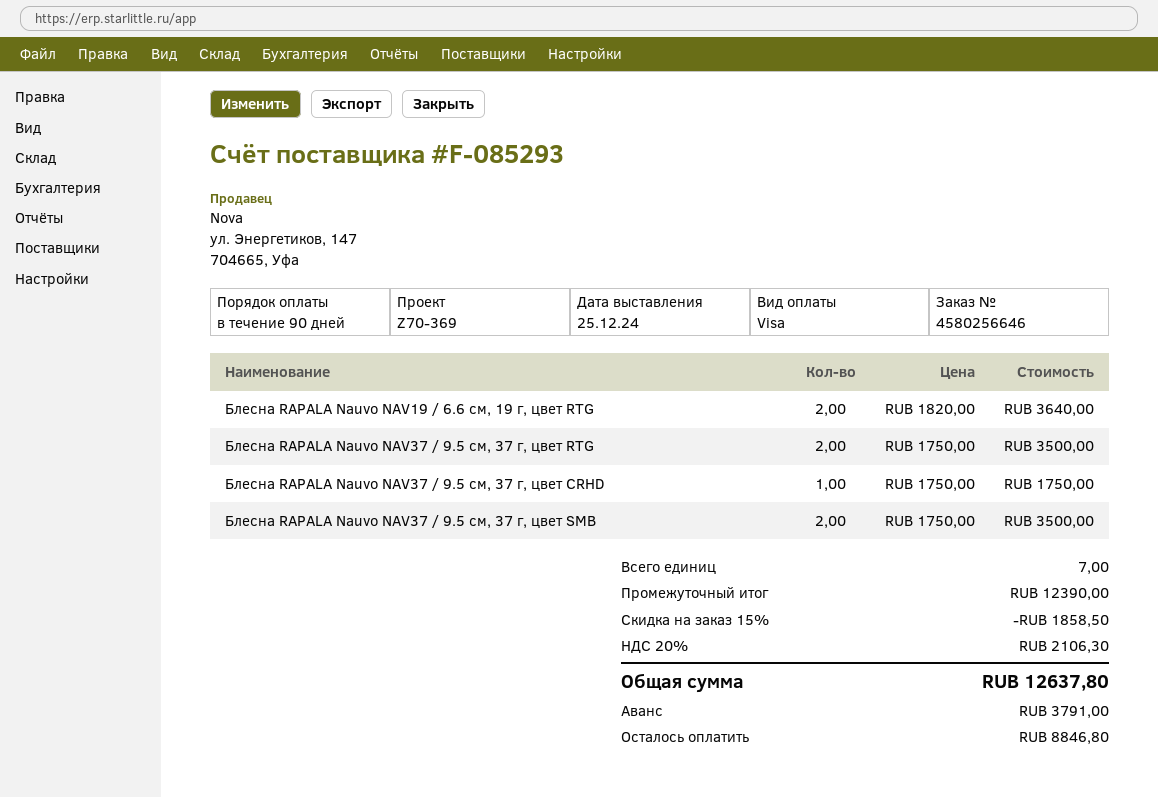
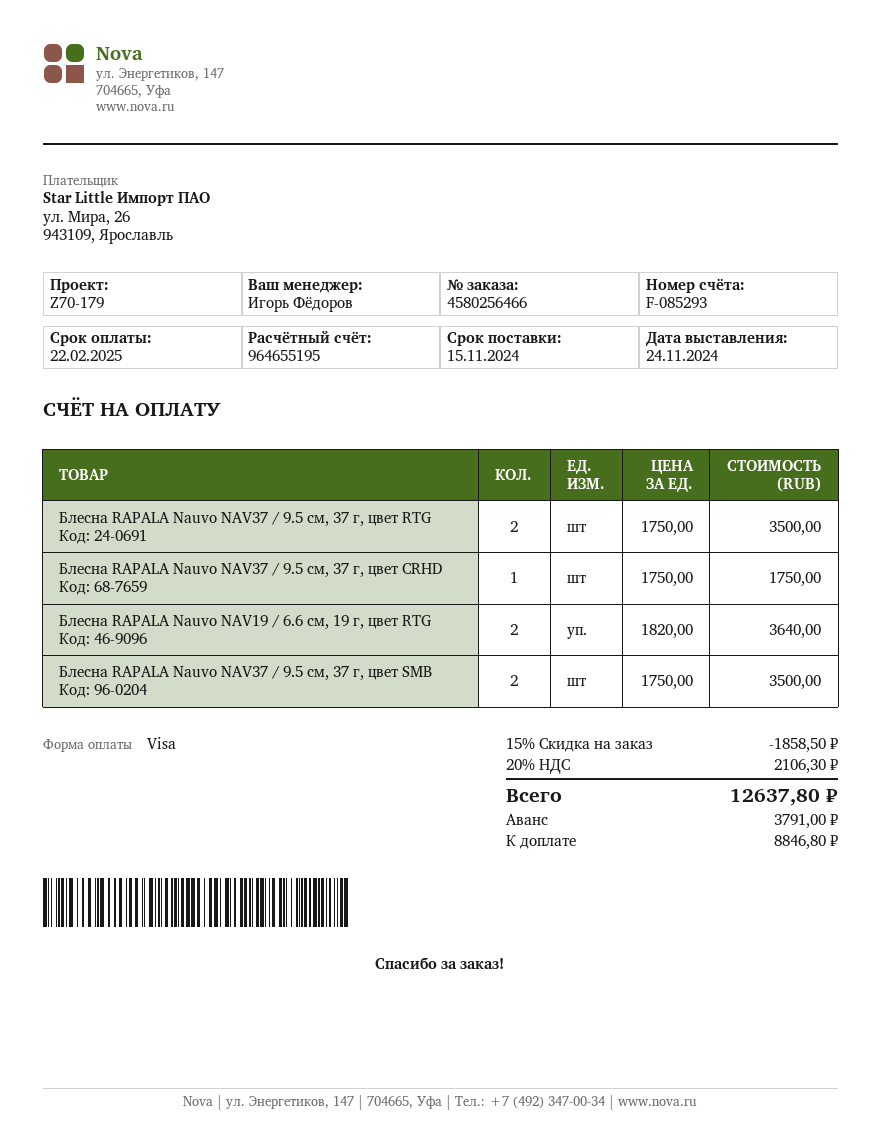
order number: 4580256646 -> 4580256466
invoice date: 2024-12-25 -> 2024-11-24
reference: Z70-369 -> Z70-179

